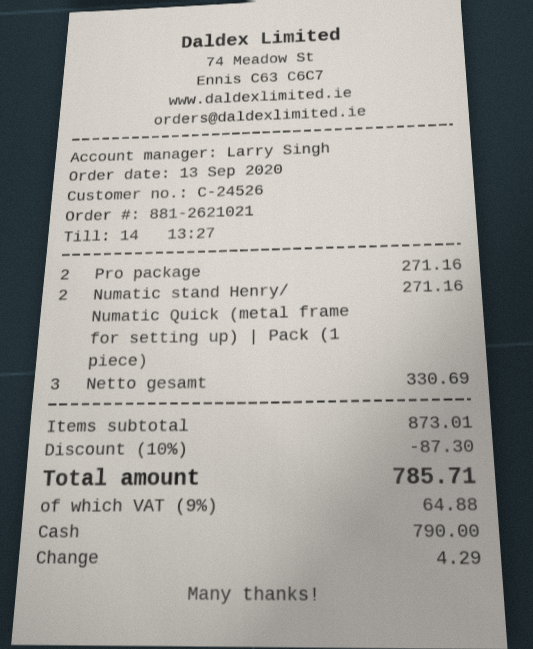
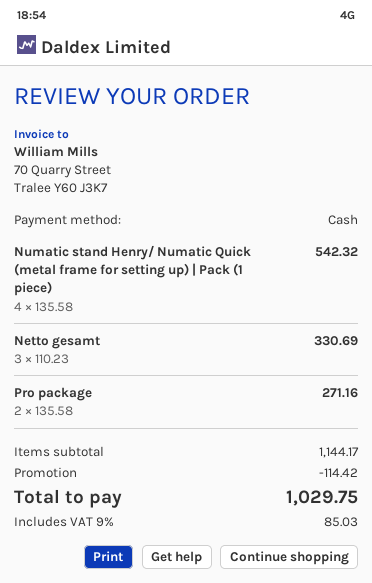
Numatic stand Henry/ Numatic Quick (metal frame for setting up) | Pack (1 piece): 2 for 271.16 -> 4 for 542.32
subtotal: 873.01 -> 1144.17
discount: 87.30 -> 114.42
tax: 9% = 64.88 -> 9% = 85.03
total: 785.71 -> 1029.75

